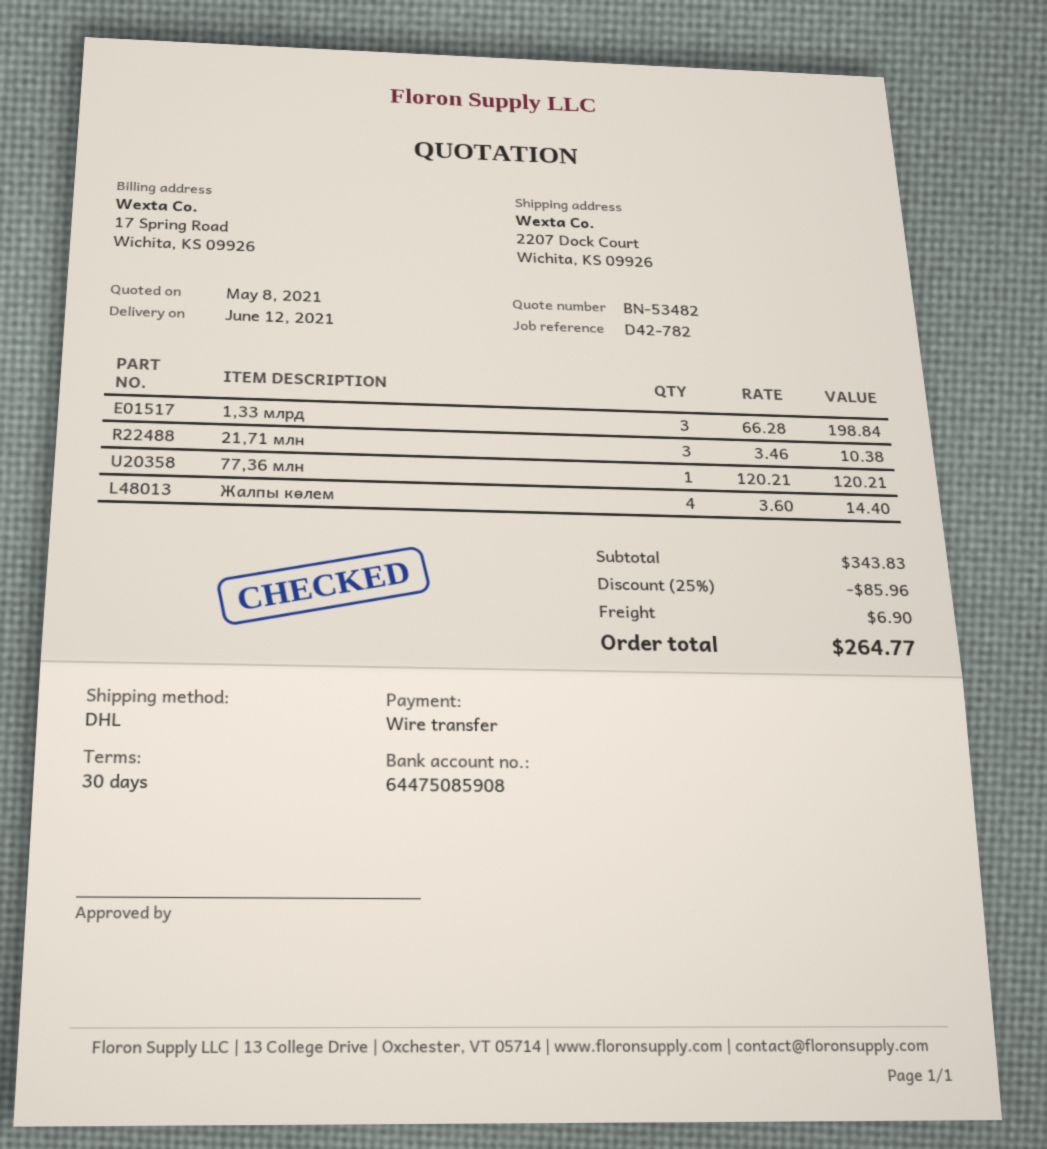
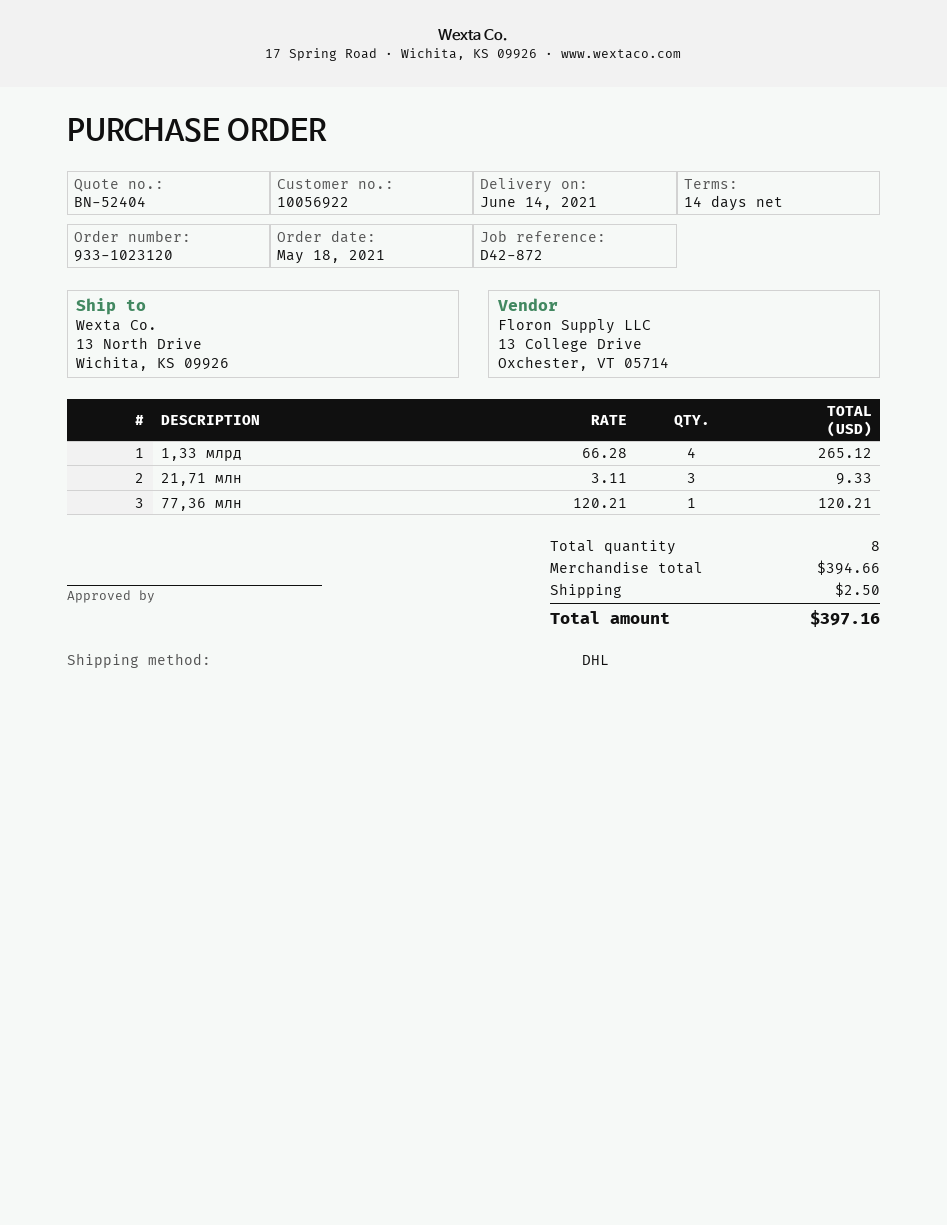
quote number: BN-53482 -> BN-52404
delivery date: 2021-06-12 -> 2021-06-14
payment terms: 30 days -> 14 days
reference: D42-782 -> D42-872
ship to: 2207 Dock Court, Wichita, KS 09926 -> 13 North Drive, Wichita, KS 09926
1,33 млрд: 3 x 66.28 = 198.84 -> 4 x 66.28 = 265.12
21,71 млн: 3 x 3.46 = 10.38 -> 3 x 3.11 = 9.33
Жалпы көлем: 4 x 3.60 = 14.40 -> none
subtotal: 343.83 -> 394.66
discount: 25% = 85.96 -> none
shipping: 6.90 -> 2.50
total: 264.77 -> 397.16

